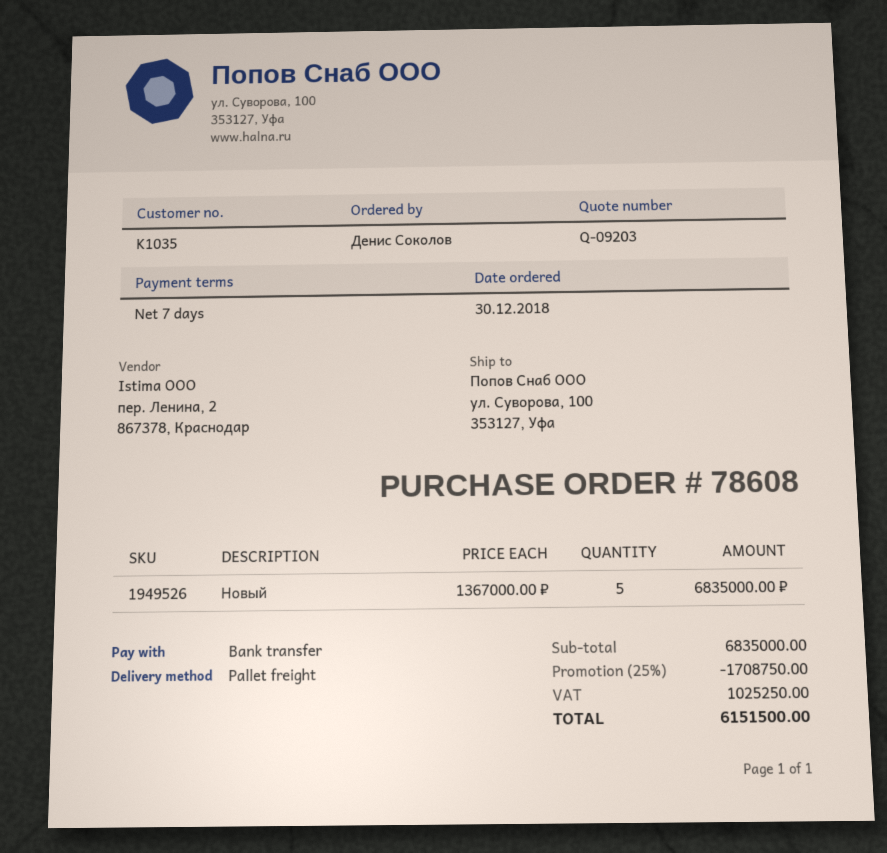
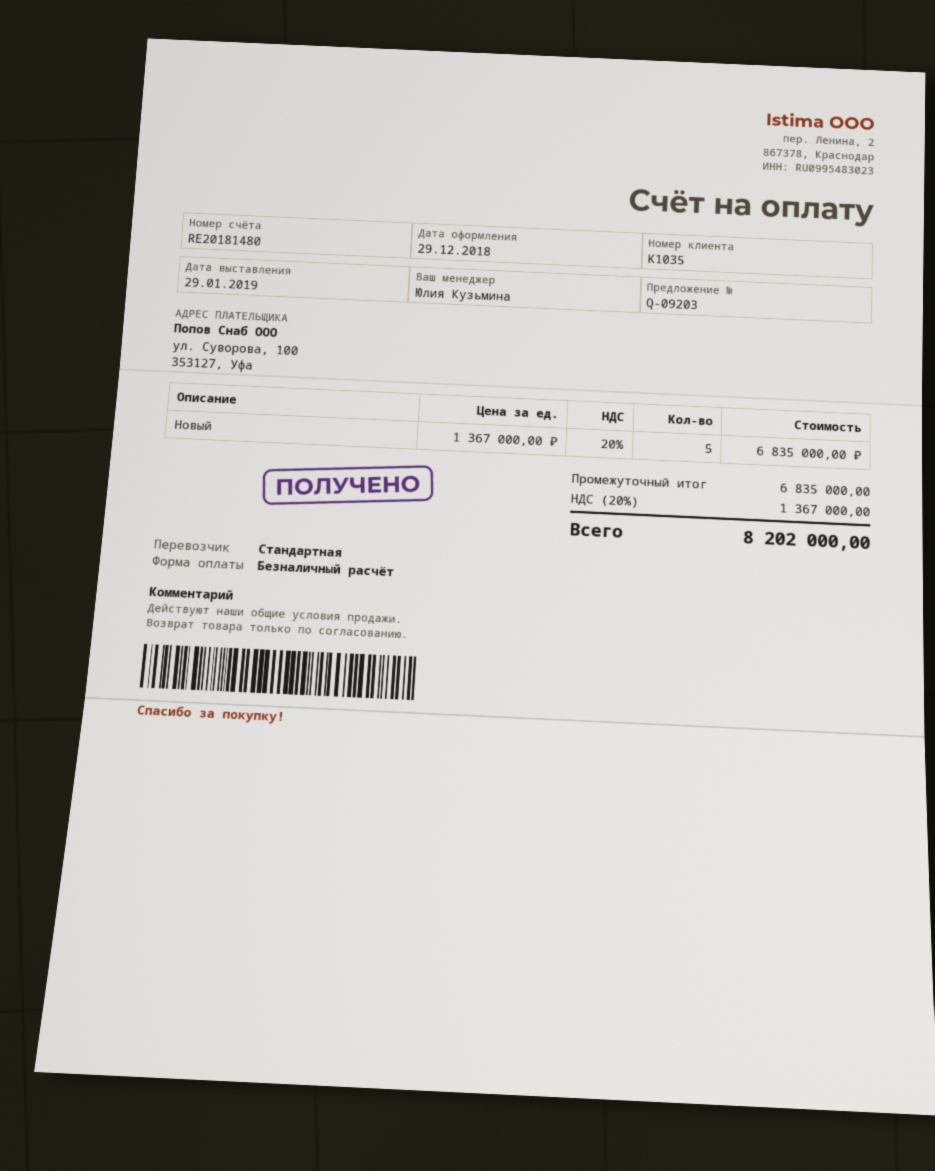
order date: 2018-12-30 -> 2018-12-29
shipping method: pallet freight -> standard
discount: 25% = 1708750.00 -> none
tax: 1025250.00 -> 1367000.00
total: 6151500.00 -> 8202000.00

